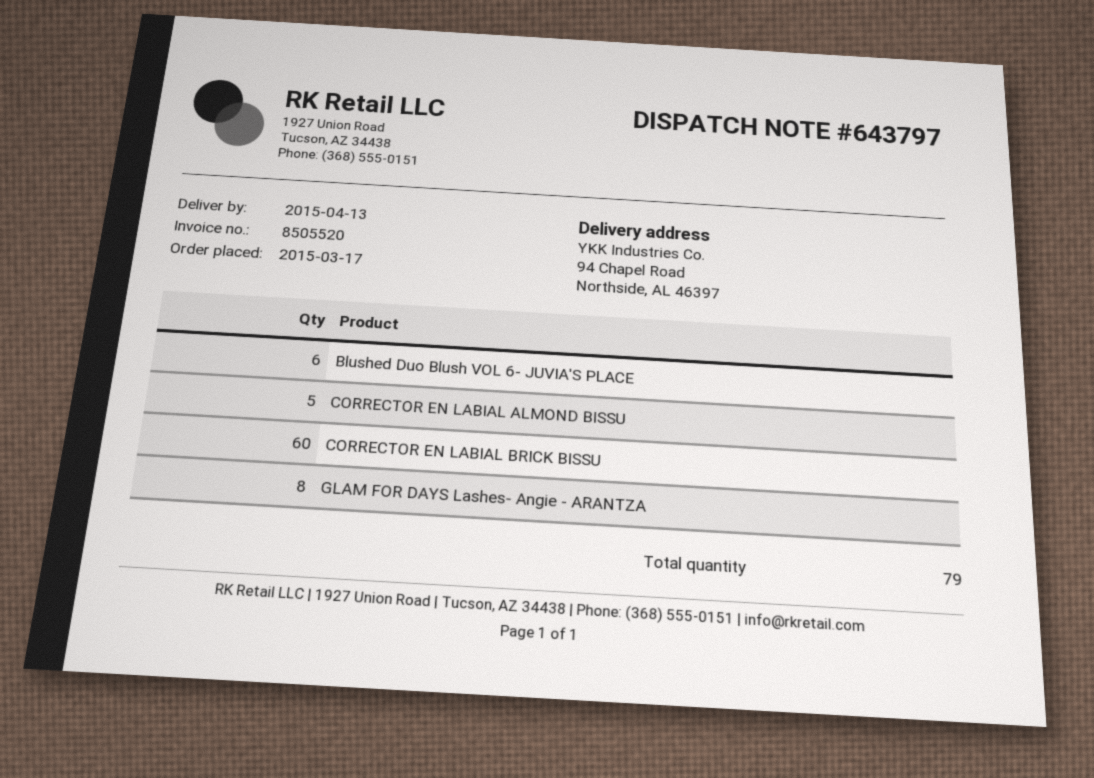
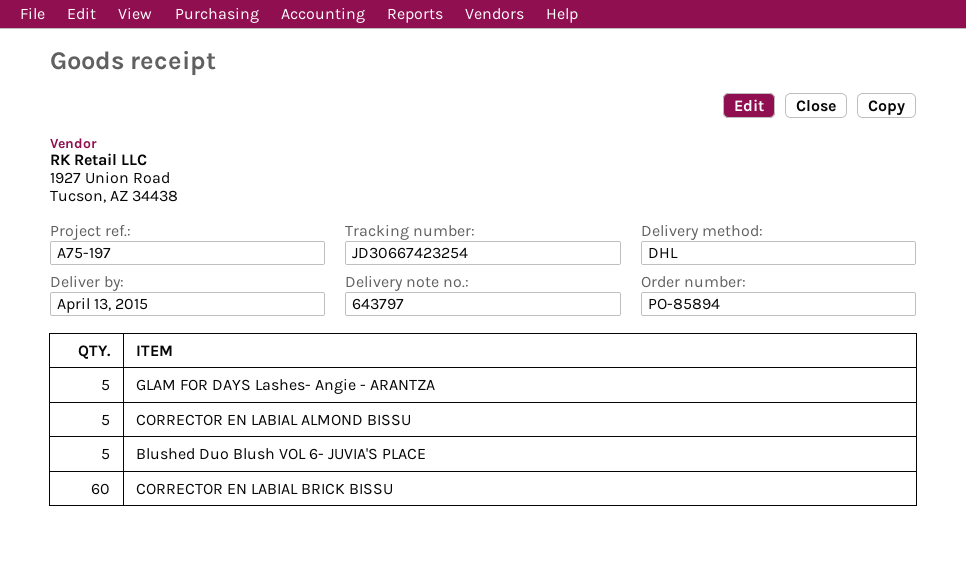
Blushed Duo Blush VOL 6- JUVIA'S PLACE: 6 -> 5
GLAM FOR DAYS Lashes- Angie - ARANTZA: 8 -> 5

